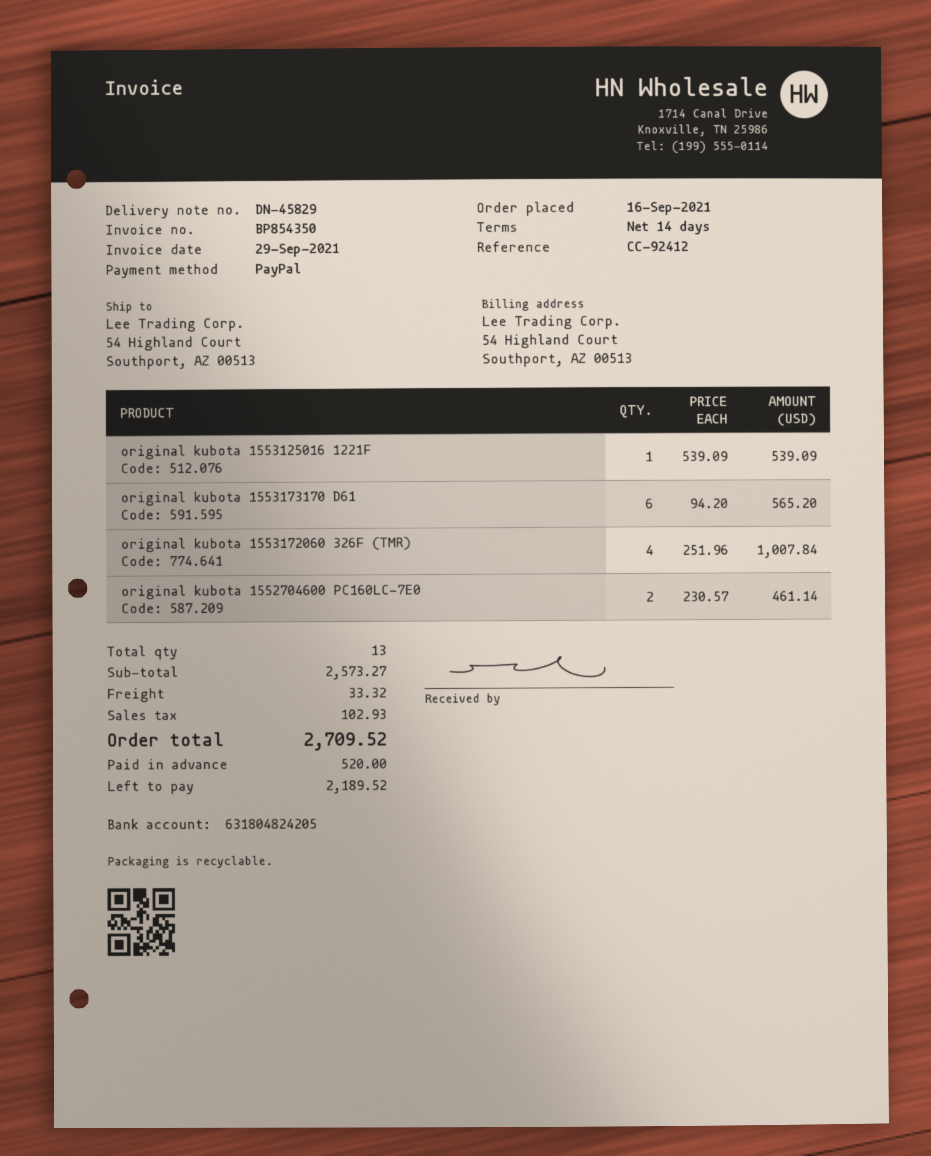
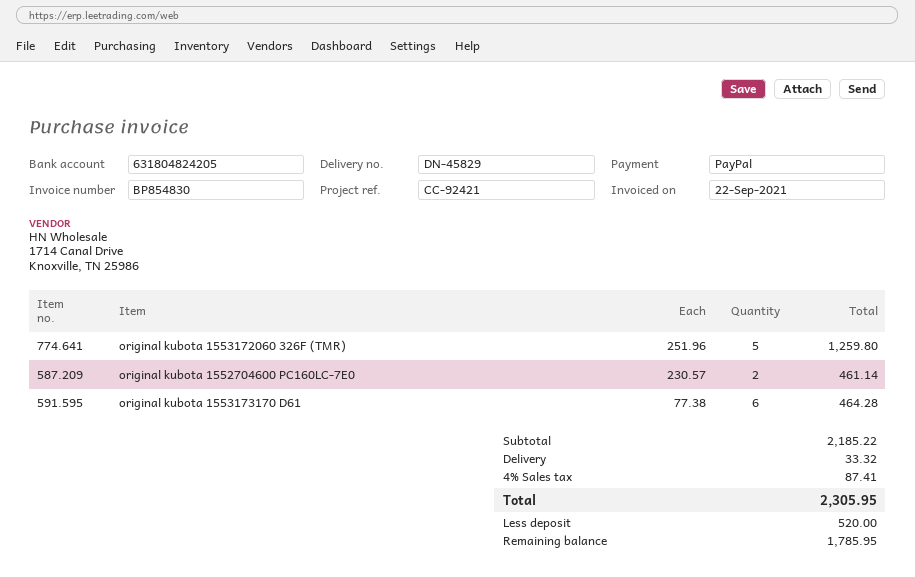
invoice number: BP854350 -> BP854830
invoice date: 2021-09-29 -> 2021-09-22
reference: CC-92412 -> CC-92421
original kubota 1553125016 1221F: 1 x 539.09 = 539.09 -> none
original kubota 1553173170 D61: 6 x 94.20 = 565.20 -> 6 x 77.38 = 464.28
original kubota 1553172060 326F (TMR): 4 x 251.96 = 1007.84 -> 5 x 251.96 = 1259.80
subtotal: 2573.27 -> 2185.22
tax: 102.93 -> 87.41
total: 2709.52 -> 2305.95
balance: 2189.52 -> 1785.95

